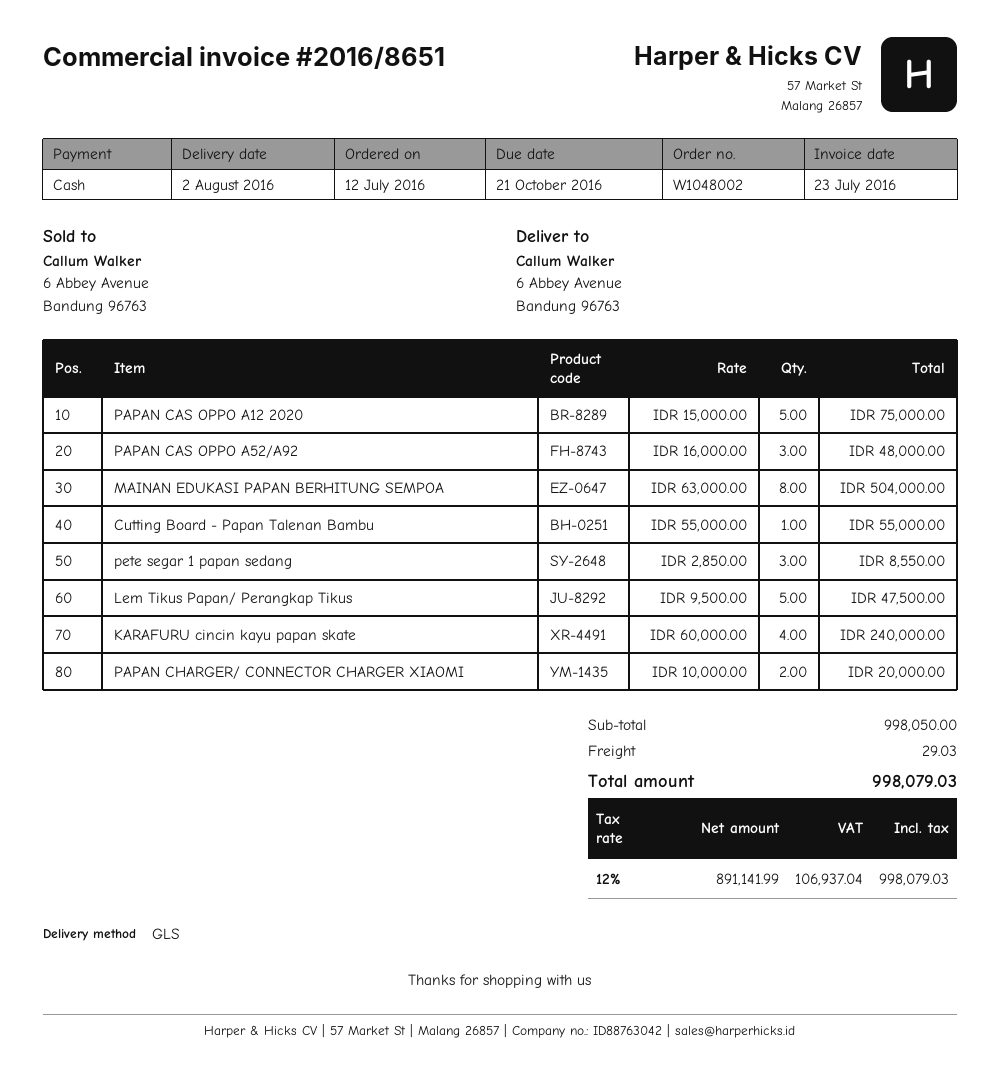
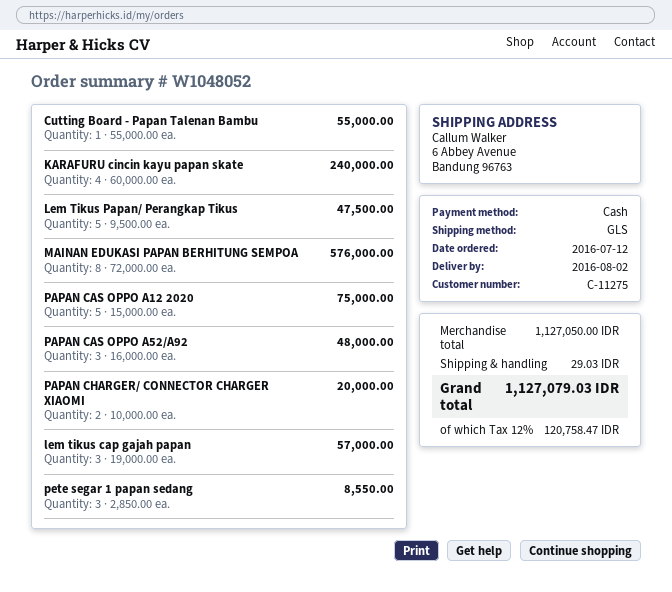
order number: W1048002 -> W1048052
MAINAN EDUKASI PAPAN BERHITUNG SEMPOA: 8 x 63000.00 = 504000.00 -> 8 x 72000.00 = 576000.00
lem tikus cap gajah papan: none -> 3 x 19000.00 = 57000.00
subtotal: 998050.00 -> 1127050.00
tax: 12% = 106937.04 -> 12% = 120758.47
total: 998079.03 -> 1127079.03

